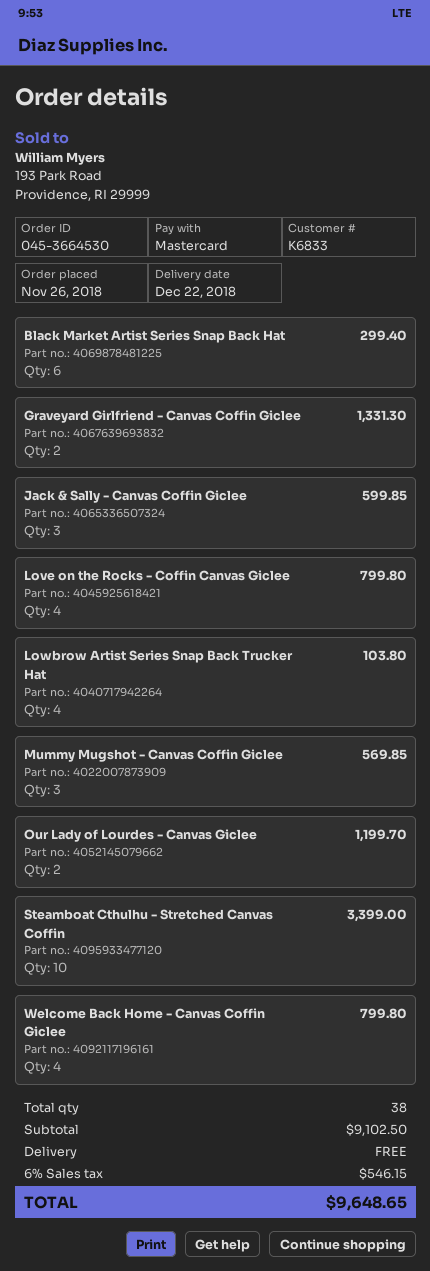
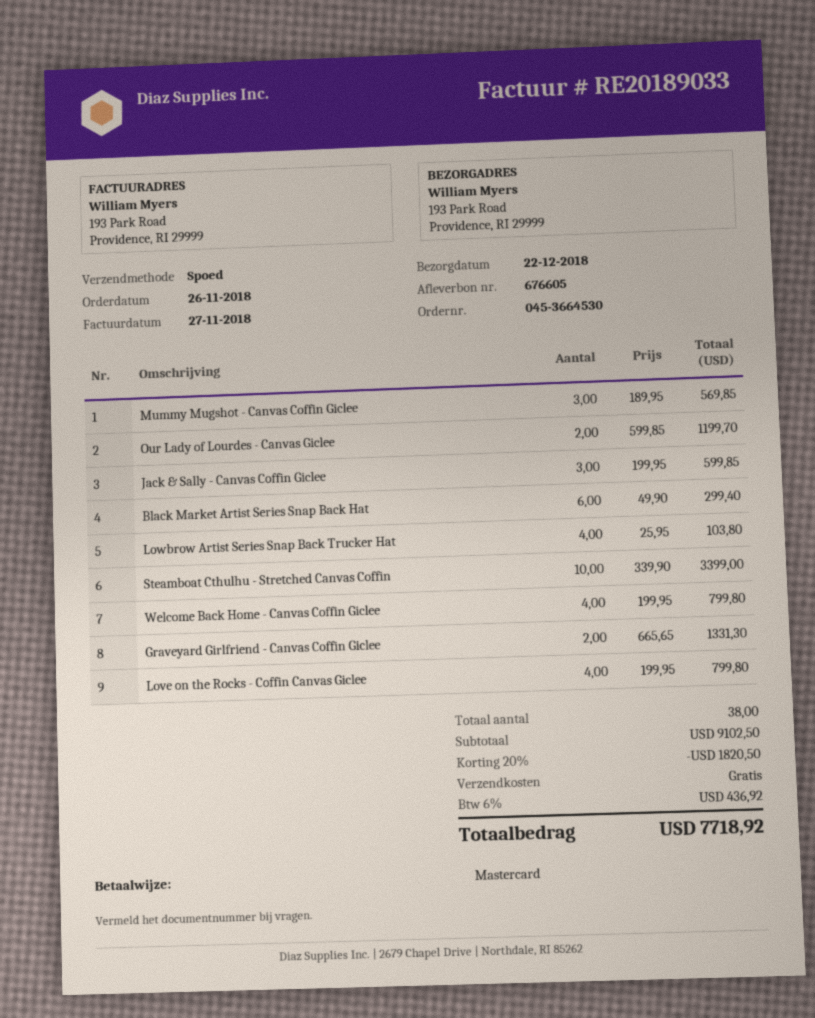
discount: none -> 20% = 1820.50
tax: 6% = 546.15 -> 6% = 436.92
total: 9648.65 -> 7718.92

